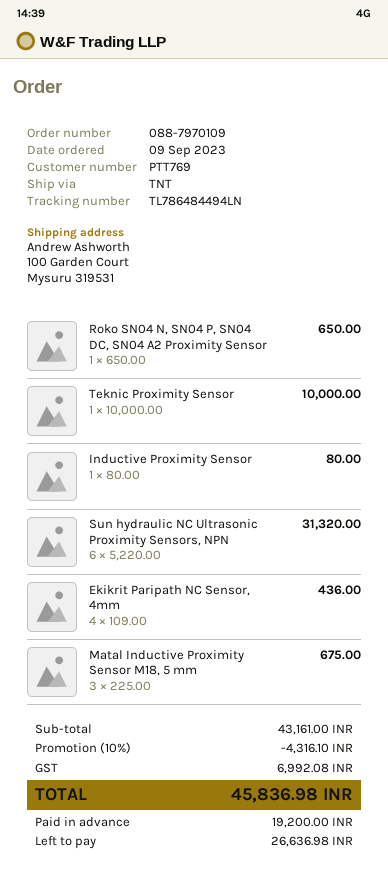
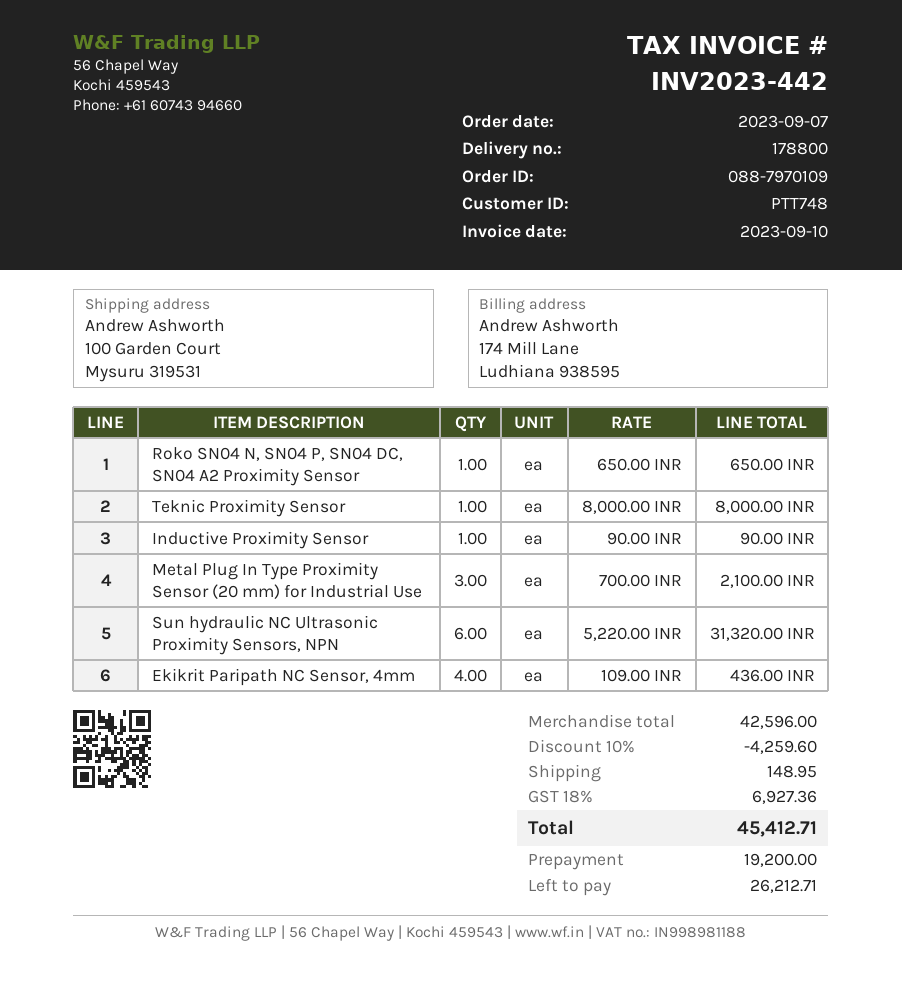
order date: 2023-09-09 -> 2023-09-07
customer number: PTT769 -> PTT748
Teknic Proximity Sensor: 1 x 10000.00 = 10000.00 -> 1 x 8000.00 = 8000.00
Inductive Proximity Sensor: 1 x 80.00 = 80.00 -> 1 x 90.00 = 90.00
Matal Inductive Proximity Sensor M18, 5 mm: 3 x 225.00 = 675.00 -> none
Metal Plug In Type Proximity Sensor (20 mm) for Industrial Use: none -> 3 x 700.00 = 2100.00
subtotal: 43161.00 -> 42596.00
discount: 10% = 4316.10 -> 10% = 4259.60
shipping: none -> 148.95
tax: 6992.08 -> 6927.36
total: 45836.98 -> 45412.71
balance: 26636.98 -> 26212.71

